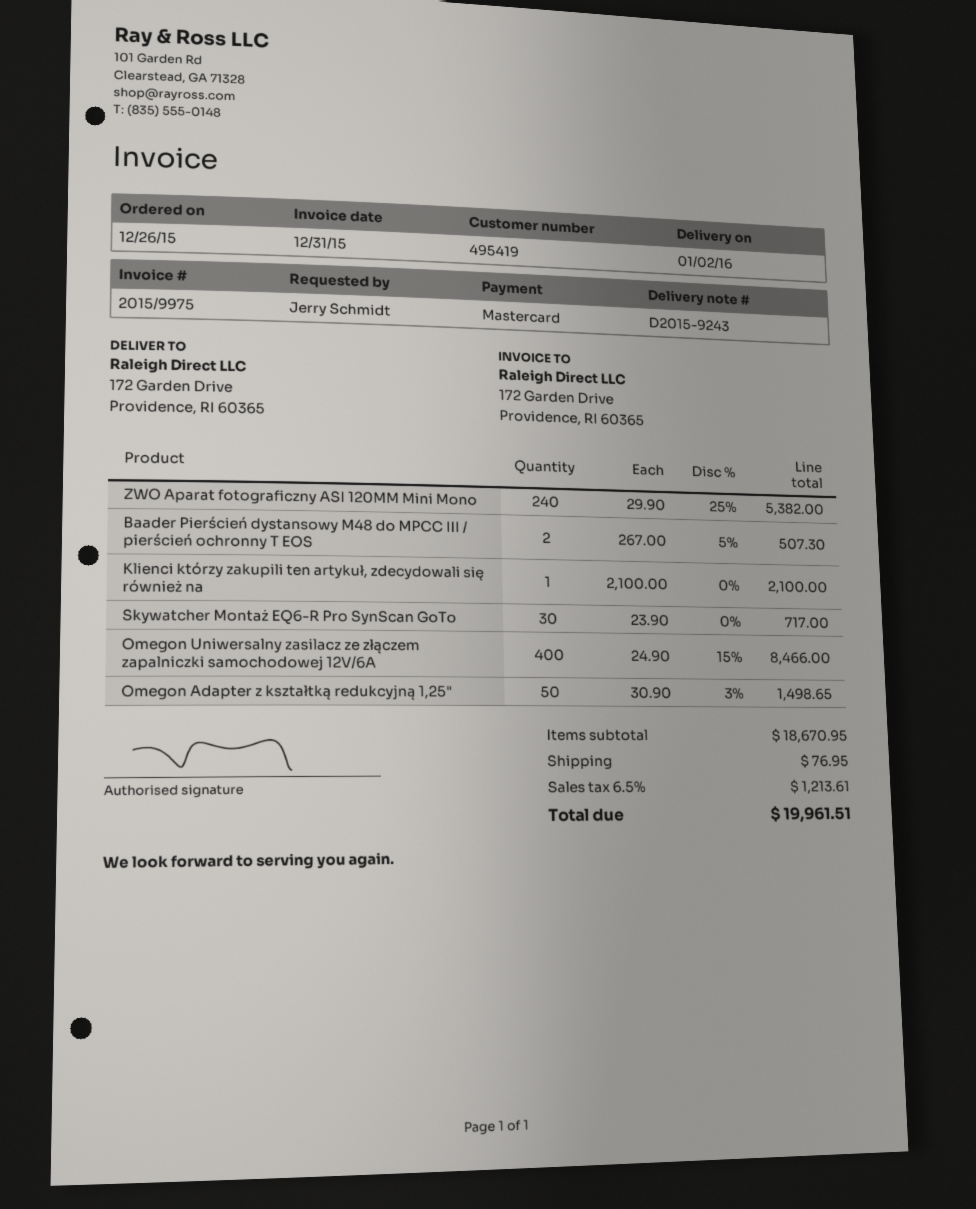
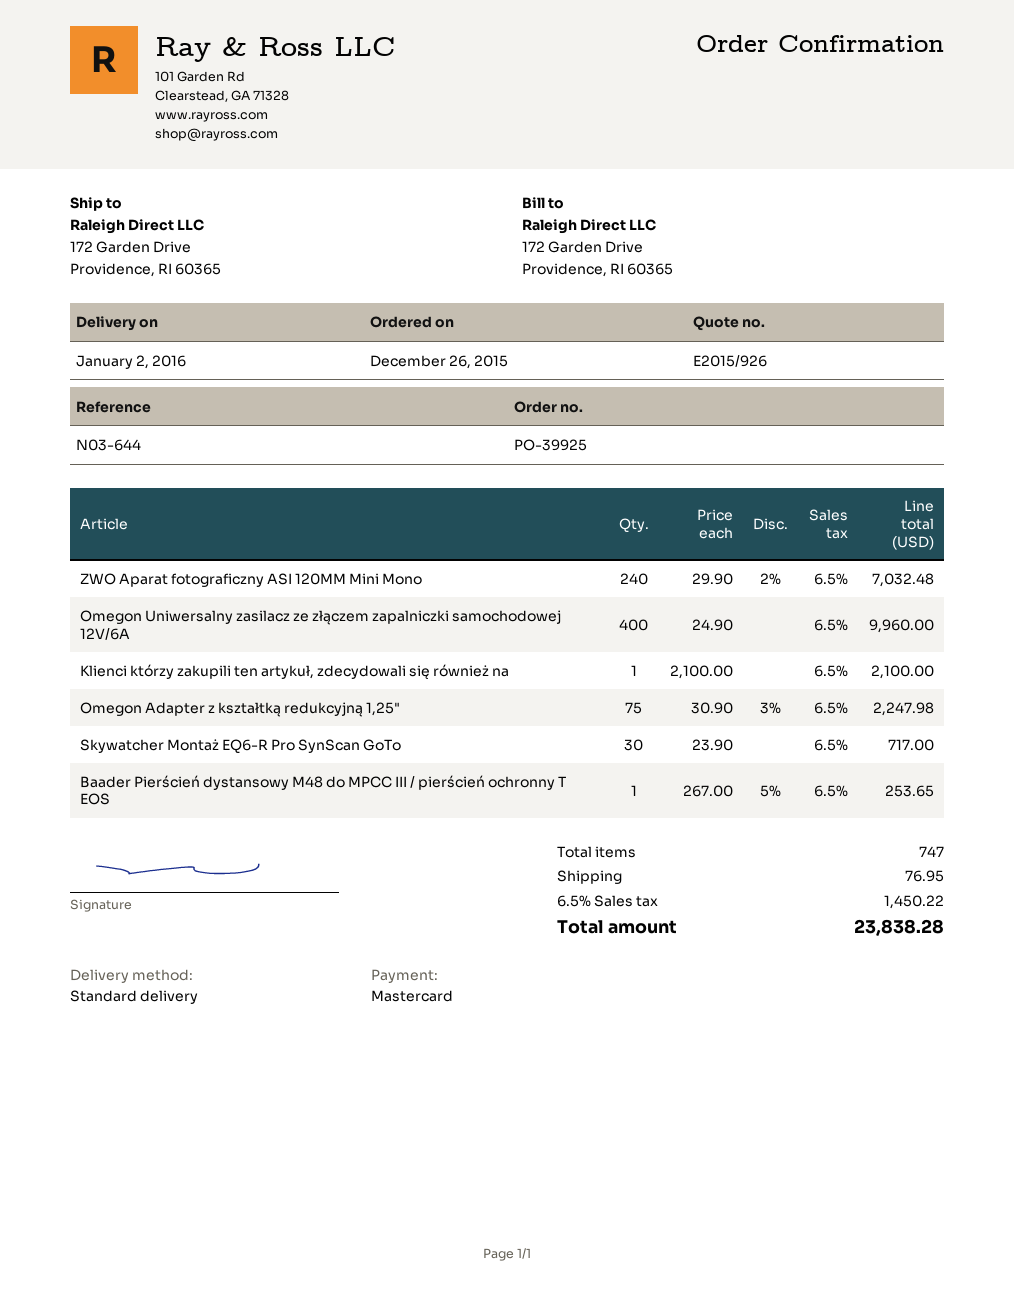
ZWO Aparat fotograficzny ASI 120MM Mini Mono: 240 x 29.90 - 25% = 5382.00 -> 240 x 29.90 - 2% = 7032.48
Baader Pierścień dystansowy M48 do MPCC III / pierścień ochronny T EOS: 2 x 267.00 - 5% = 507.30 -> 1 x 267.00 - 5% = 253.65
Omegon Uniwersalny zasilacz ze złączem zapalniczki samochodowej 12V/6A: 400 x 24.90 - 15% = 8466.00 -> 400 x 24.90 = 9960.00
Omegon Adapter z kształtką redukcyjną 1,25": 50 x 30.90 - 3% = 1498.65 -> 75 x 30.90 - 3% = 2247.98
tax: 6.5% = 1213.61 -> 6.5% = 1450.22
total: 19961.51 -> 23838.28

